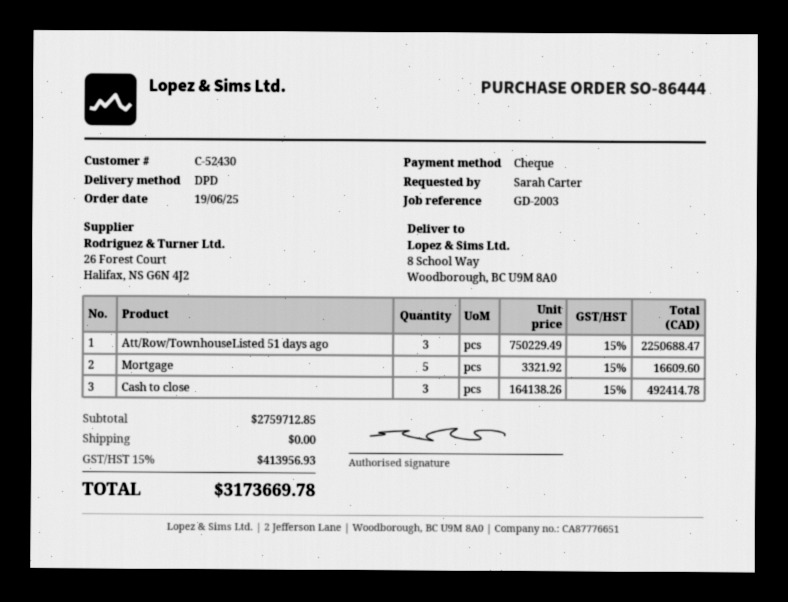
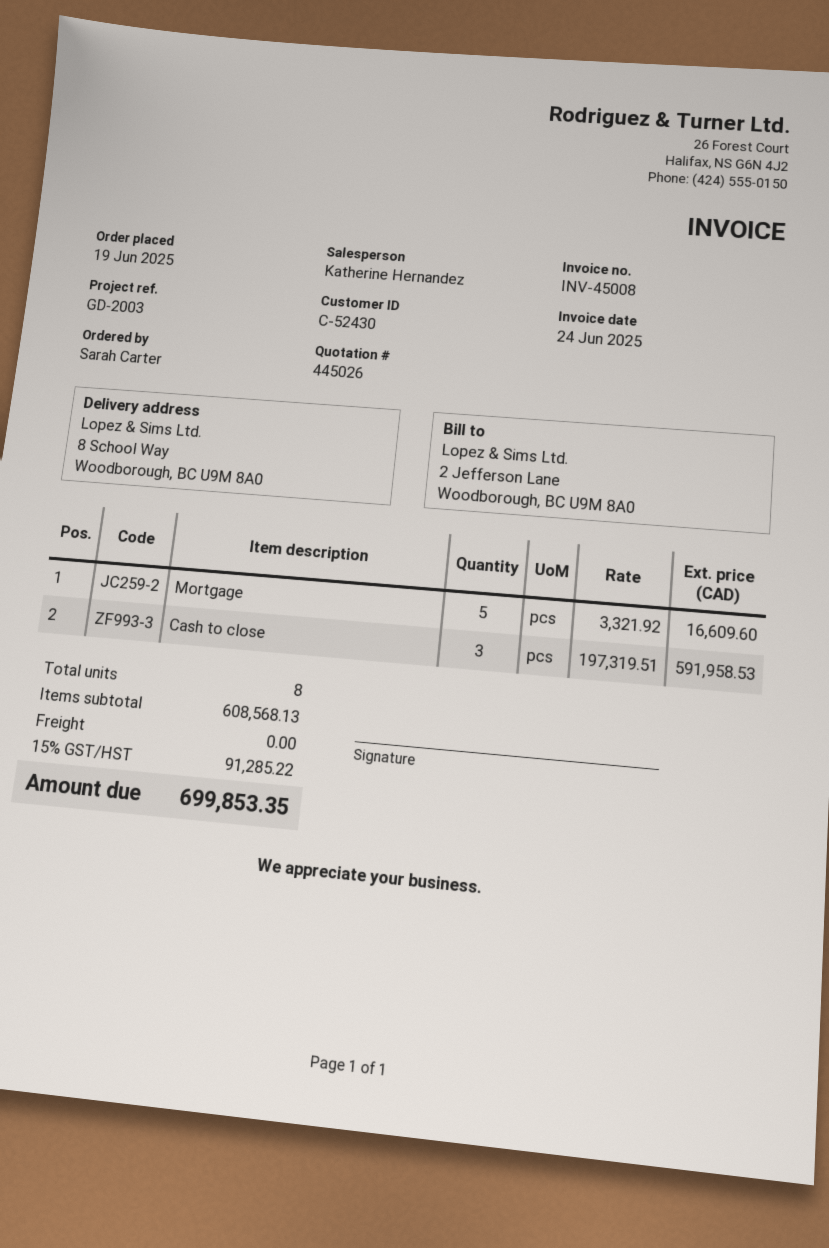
Att/Row/TownhouseListed 51 days ago: 3 x 750229.49 = 2250688.47 -> none
Cash to close: 3 x 164138.26 = 492414.78 -> 3 x 197319.51 = 591958.53
subtotal: 2759712.85 -> 608568.13
tax: 15% = 413956.93 -> 15% = 91285.22
total: 3173669.78 -> 699853.35

